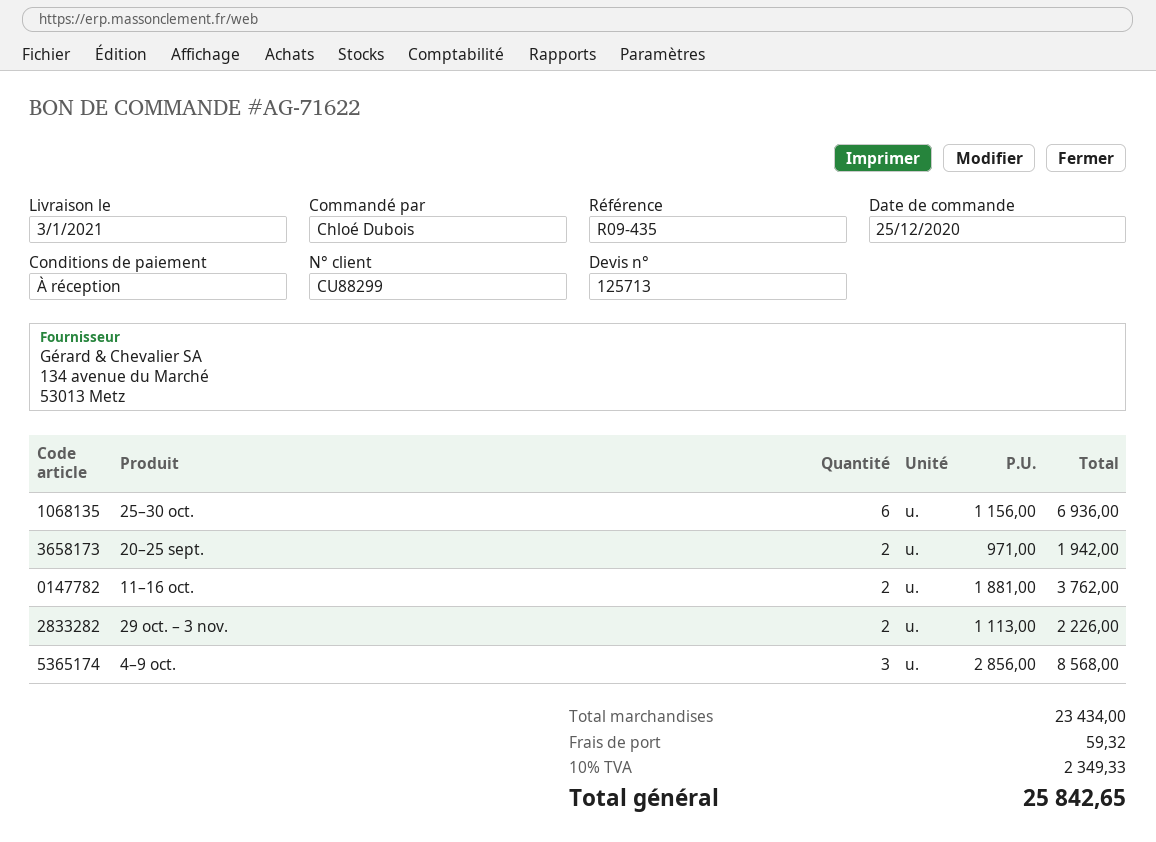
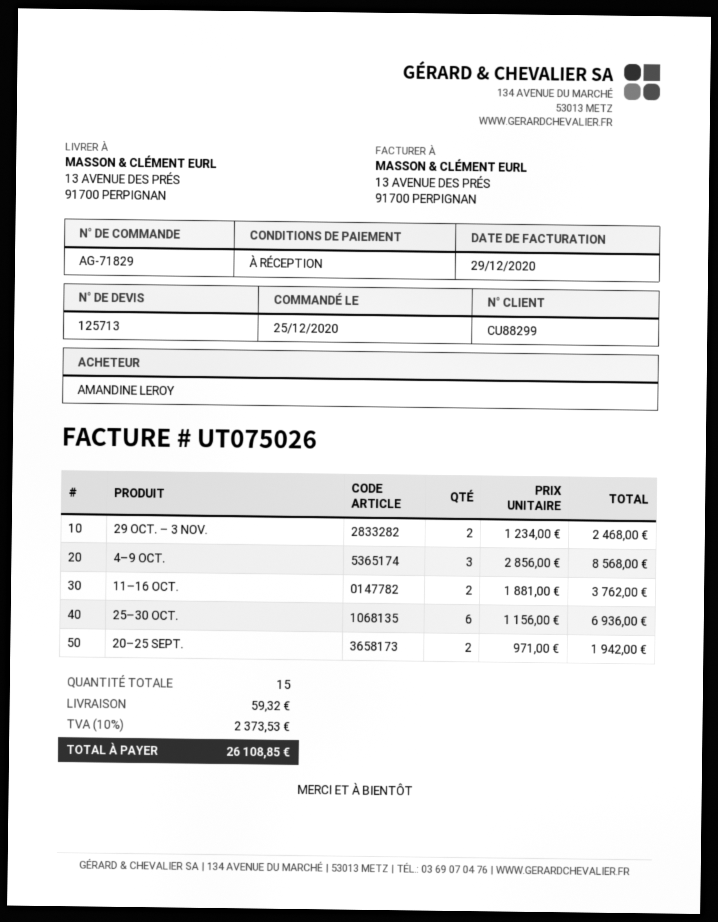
order number: AG-71622 -> AG-71829
ordered by: Chloé Dubois -> AMANDINE LEROY
29 oct. – 3 nov.: 2 x 1113.00 = 2226.00 -> 2 x 1234.00 = 2468.00
tax: 10% = 2349.33 -> 10% = 2373.53
total: 25842.65 -> 26108.85

